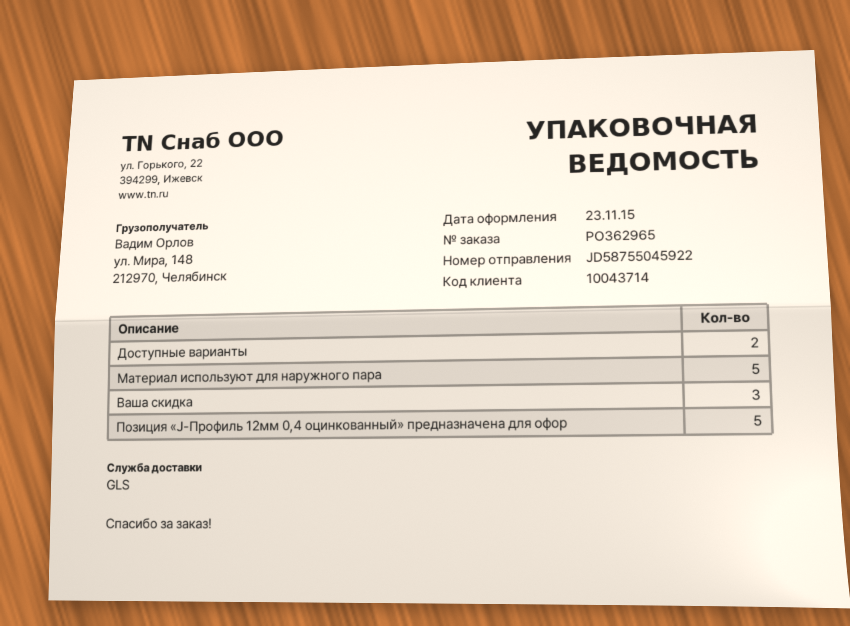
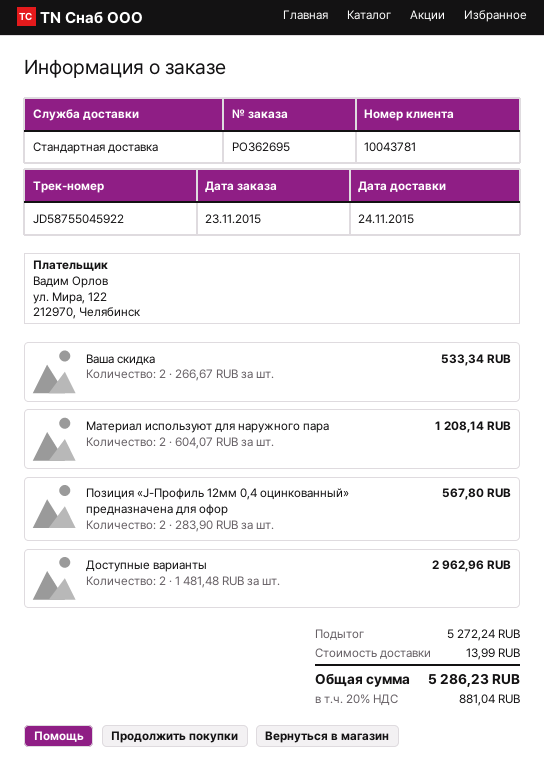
order number: PO362965 -> PO362695
customer number: 10043714 -> 10043781
shipping method: GLS -> standard
Материал используют для наружного пара: 5 -> 2
Ваша cкидка: 3 -> 2
Позиция «J-Профиль 12мм 0,4 оцинкованный» предназначена для офор: 5 -> 2

